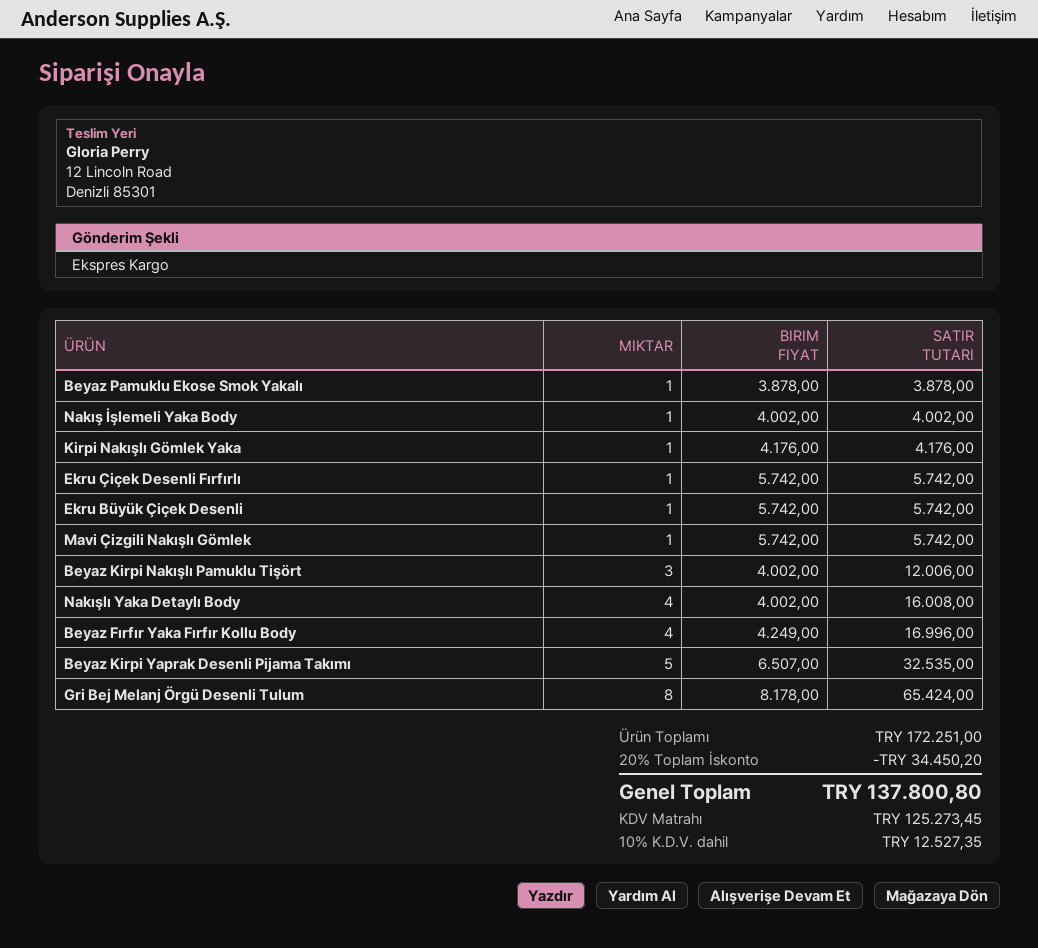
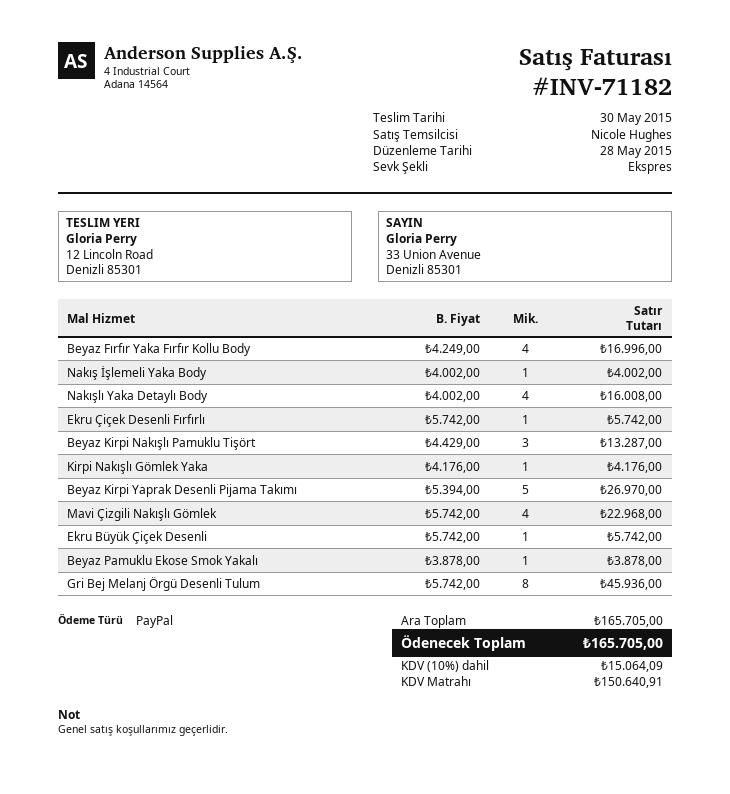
Mavi Çizgili Nakışlı Gömlek: 1 x 5742.00 = 5742.00 -> 4 x 5742.00 = 22968.00
Beyaz Kirpi Nakışlı Pamuklu Tişört: 3 x 4002.00 = 12006.00 -> 3 x 4429.00 = 13287.00
Beyaz Kirpi Yaprak Desenli Pijama Takımı: 5 x 6507.00 = 32535.00 -> 5 x 5394.00 = 26970.00
Gri Bej Melanj Örgü Desenli Tulum: 8 x 8178.00 = 65424.00 -> 8 x 5742.00 = 45936.00
subtotal: 172251.00 -> 165705.00
discount: 20% = 34450.20 -> none
net: 125273.45 -> 150640.91
tax: 10% = 12527.35 -> 10% = 15064.09
total: 137800.80 -> 165705.00

